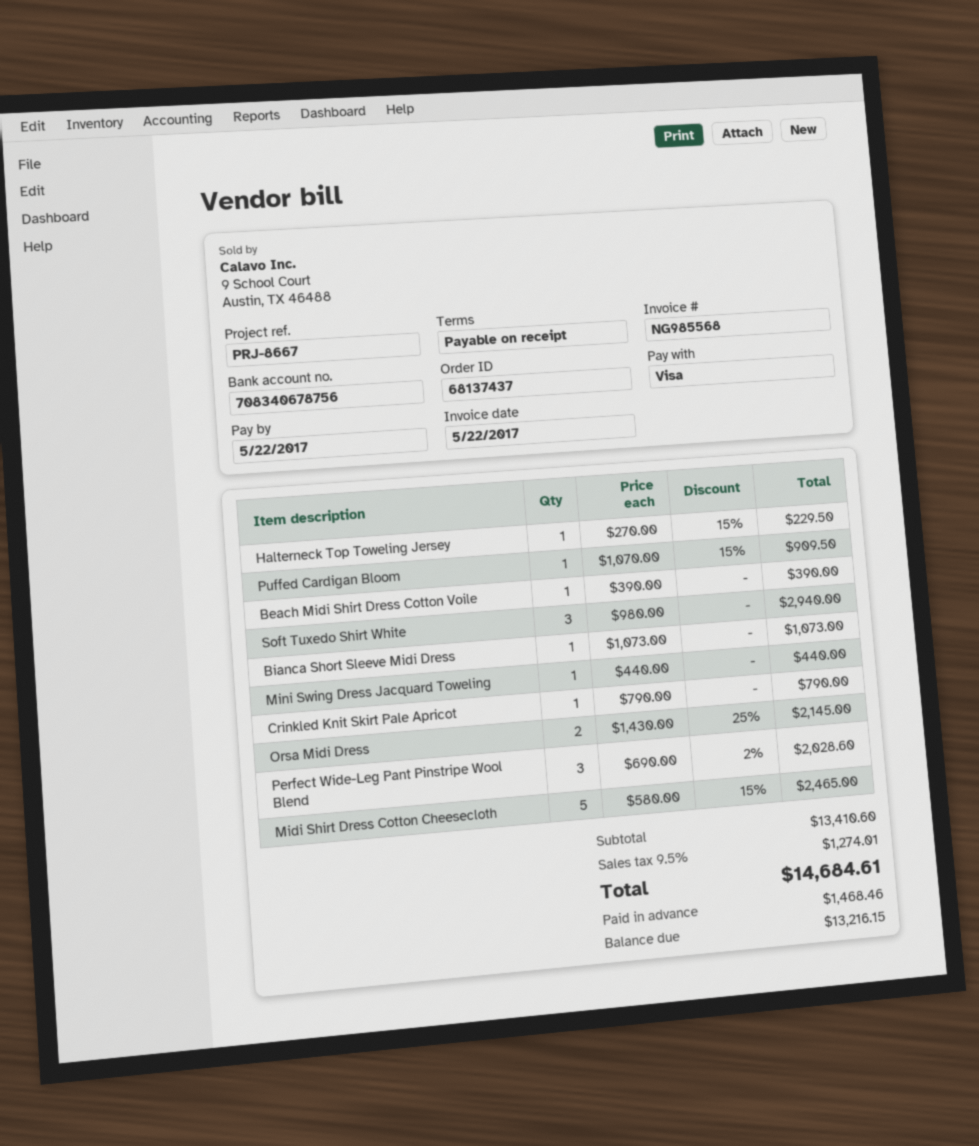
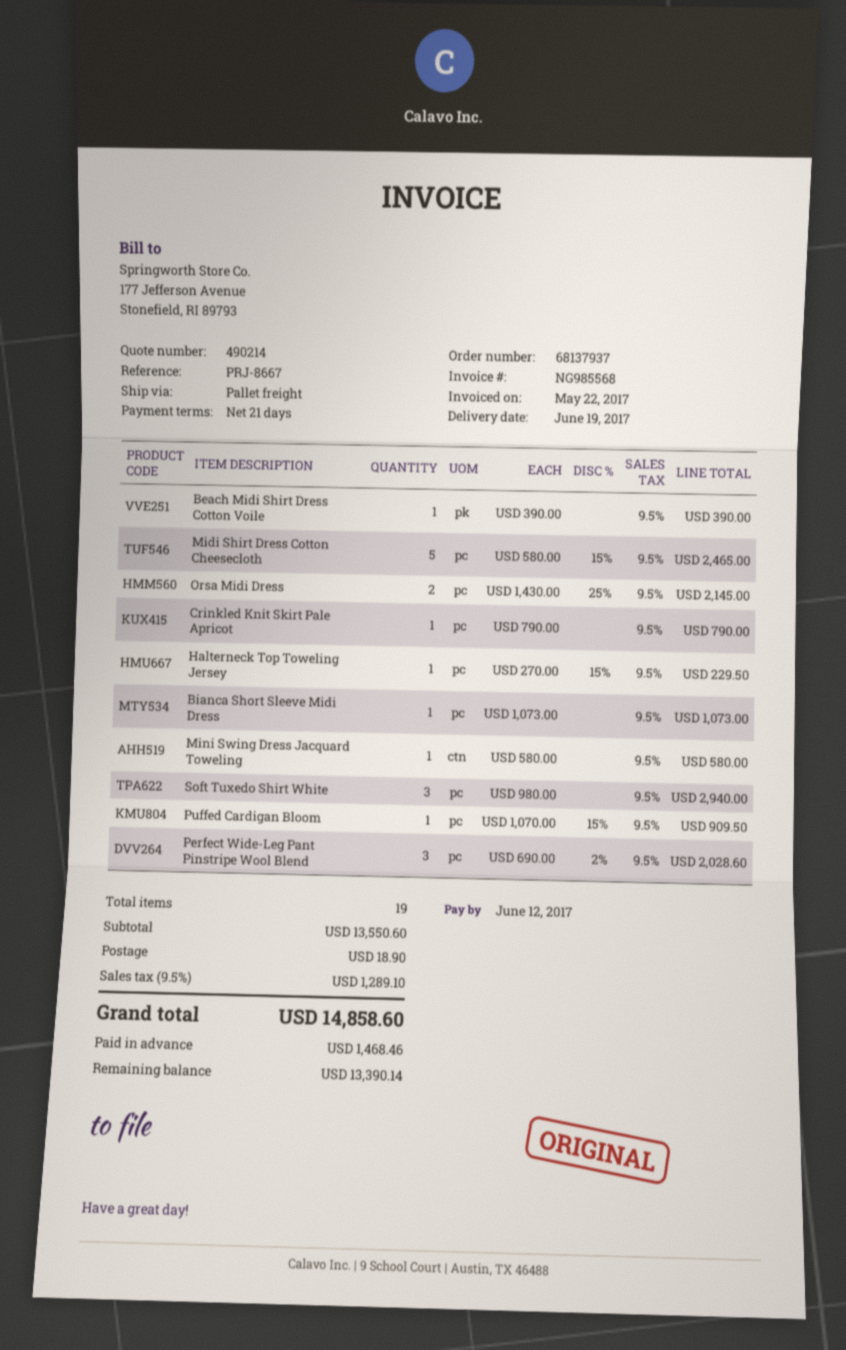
order number: 68137437 -> 68137937
payment terms: on receipt -> 21 days
due date: 2017-05-22 -> 2017-06-12
Mini Swing Dress Jacquard Toweling: 1 x 440.00 = 440.00 -> 1 x 580.00 = 580.00
subtotal: 13410.60 -> 13550.60
shipping: none -> 18.90
tax: 9.5% = 1274.01 -> 9.5% = 1289.10
total: 14684.61 -> 14858.60
balance: 13216.15 -> 13390.14

